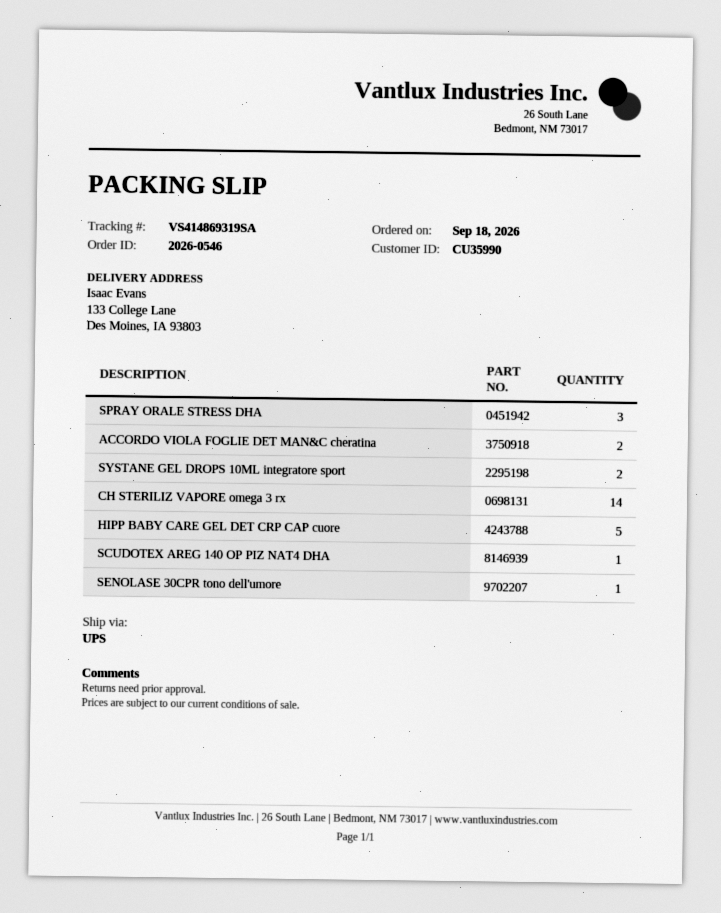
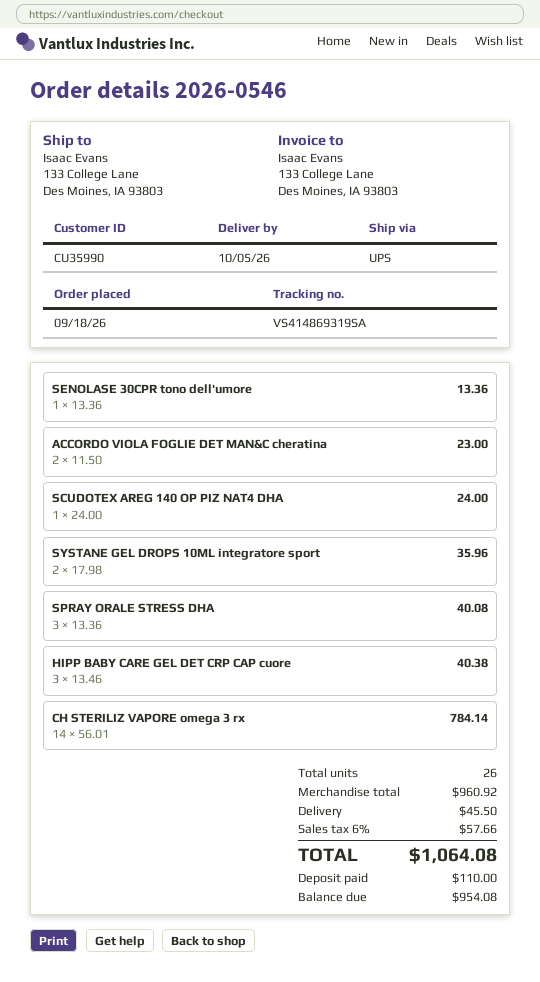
HIPP BABY CARE GEL DET CRP CAP cuore: 5 -> 3

